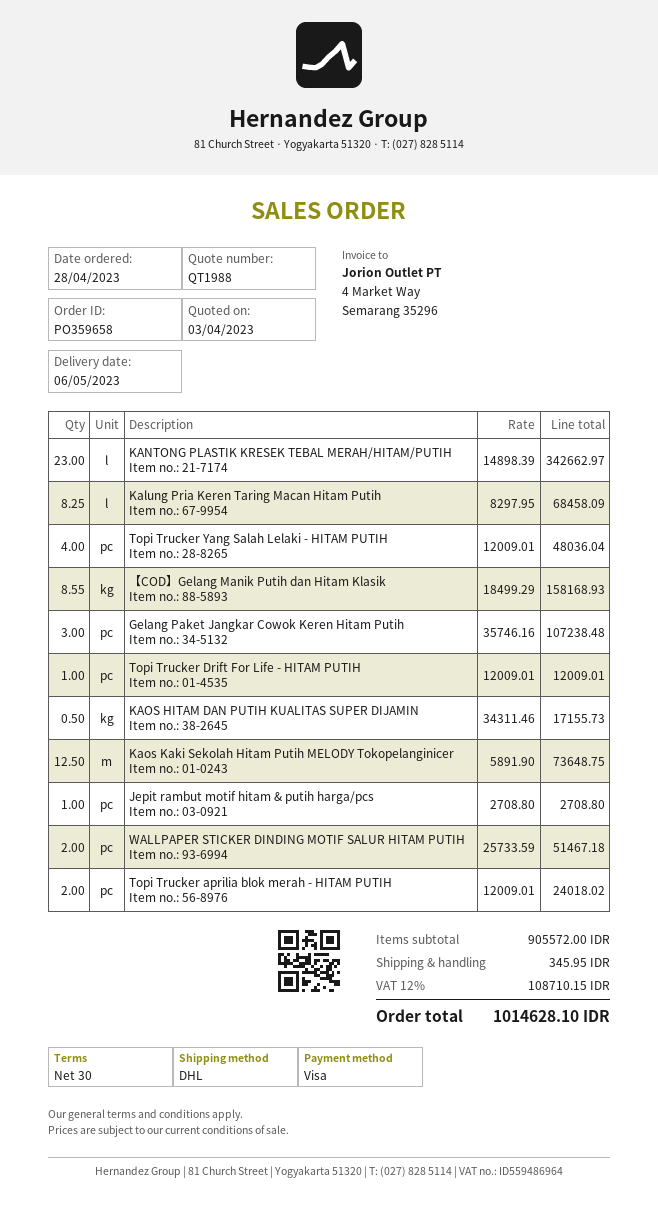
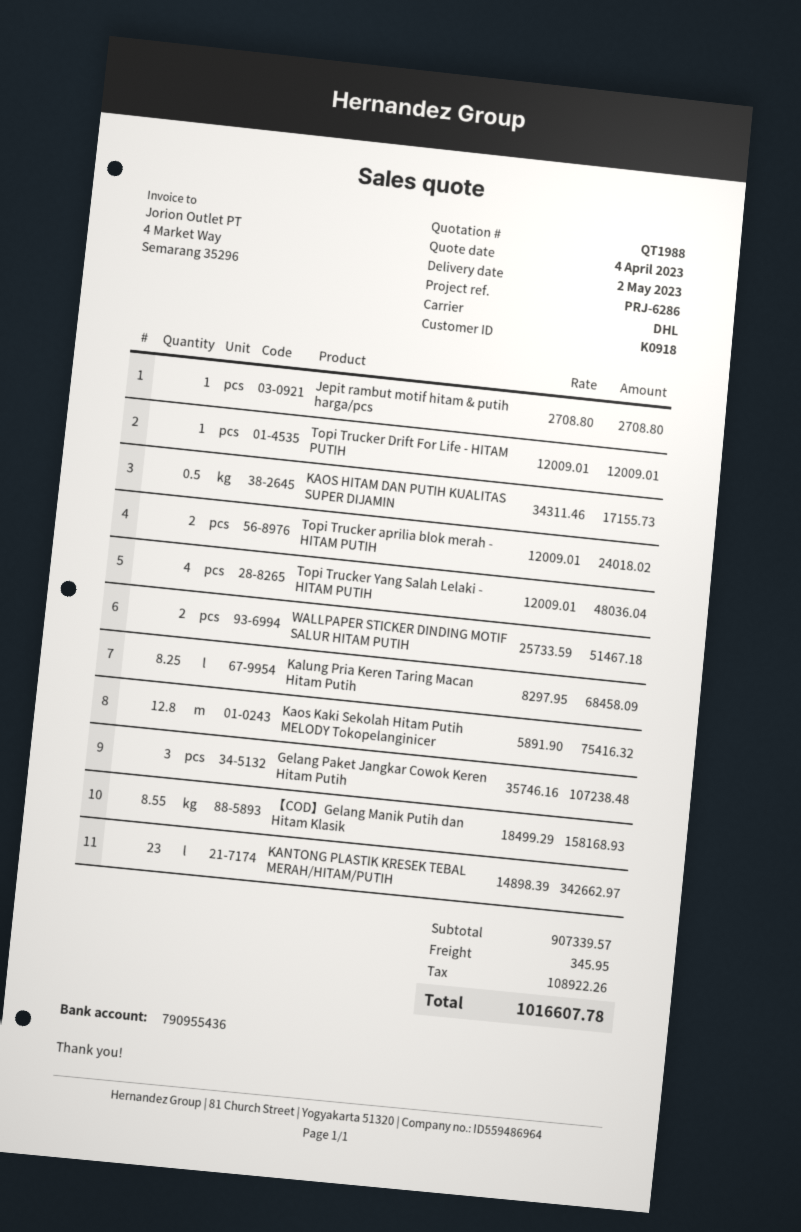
quote date: 2023-04-03 -> 2023-04-04
delivery date: 2023-05-06 -> 2023-05-02
Kaos Kaki Sekolah Hitam Putih MELODY Tokopelanginicer: 12.5 x 5891.90 = 73648.75 -> 12.8 x 5891.90 = 75416.32
subtotal: 905572.00 -> 907339.57
tax: 108710.15 -> 108922.26
total: 1014628.10 -> 1016607.78

